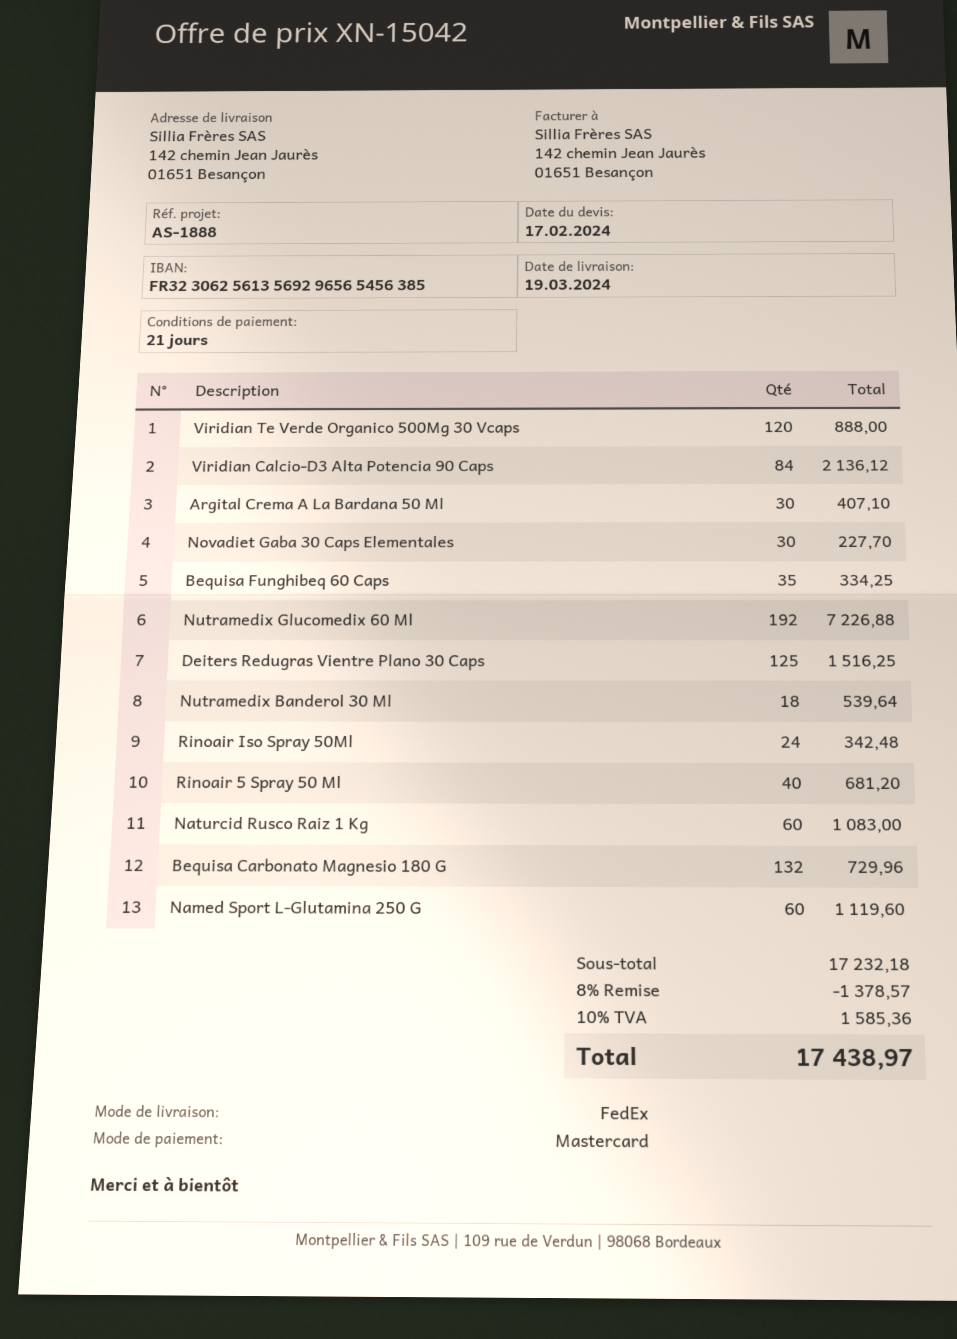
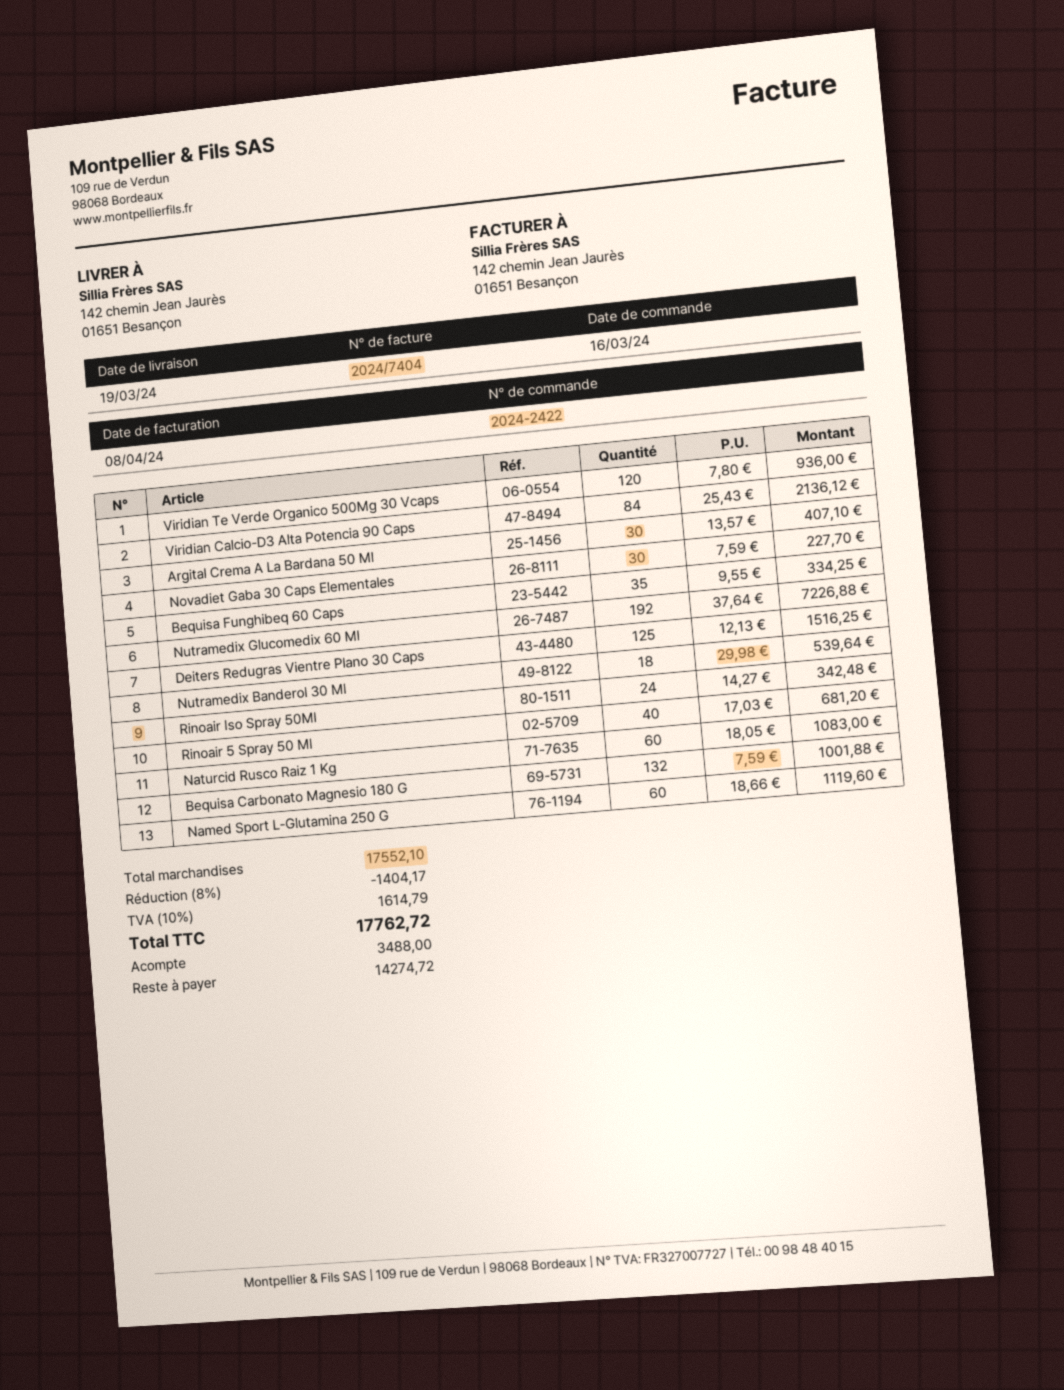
Viridian Te Verde Organico 500Mg 30 Vcaps: 120 for 888.00 -> 120 for 936.00
Bequisa Carbonato Magnesio 180 G: 132 for 729.96 -> 132 for 1001.88
subtotal: 17232.18 -> 17552.10
discount: 8% = 1378.57 -> 8% = 1404.17
tax: 10% = 1585.36 -> 10% = 1614.79
total: 17438.97 -> 17762.72

